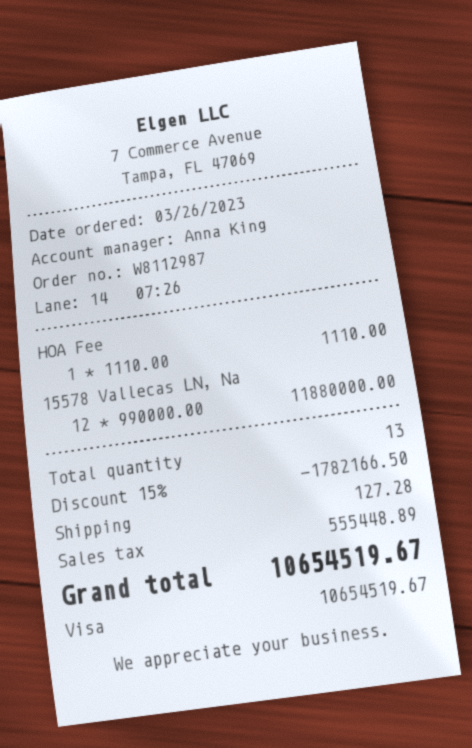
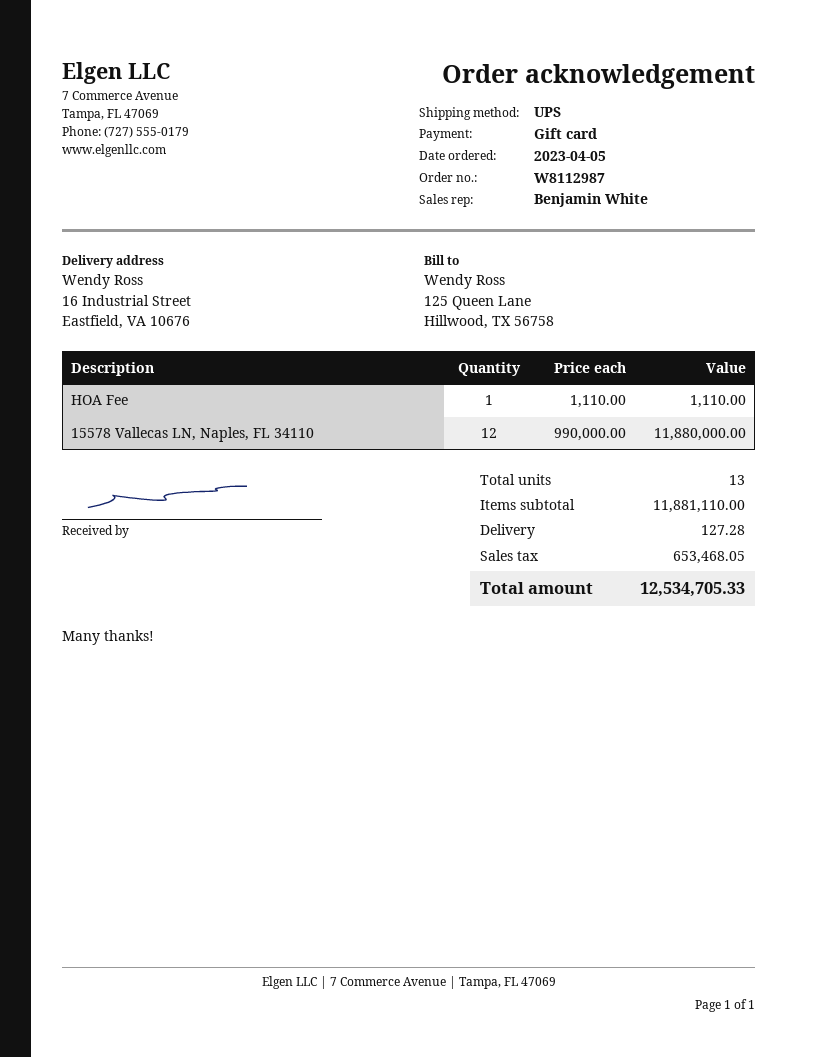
order date: 2023-03-26 -> 2023-04-05
sales rep: Anna King -> Benjamin White
payment method: Visa -> gift card
discount: 15% = 1782166.50 -> none
tax: 555448.89 -> 653468.05
total: 10654519.67 -> 12534705.33

